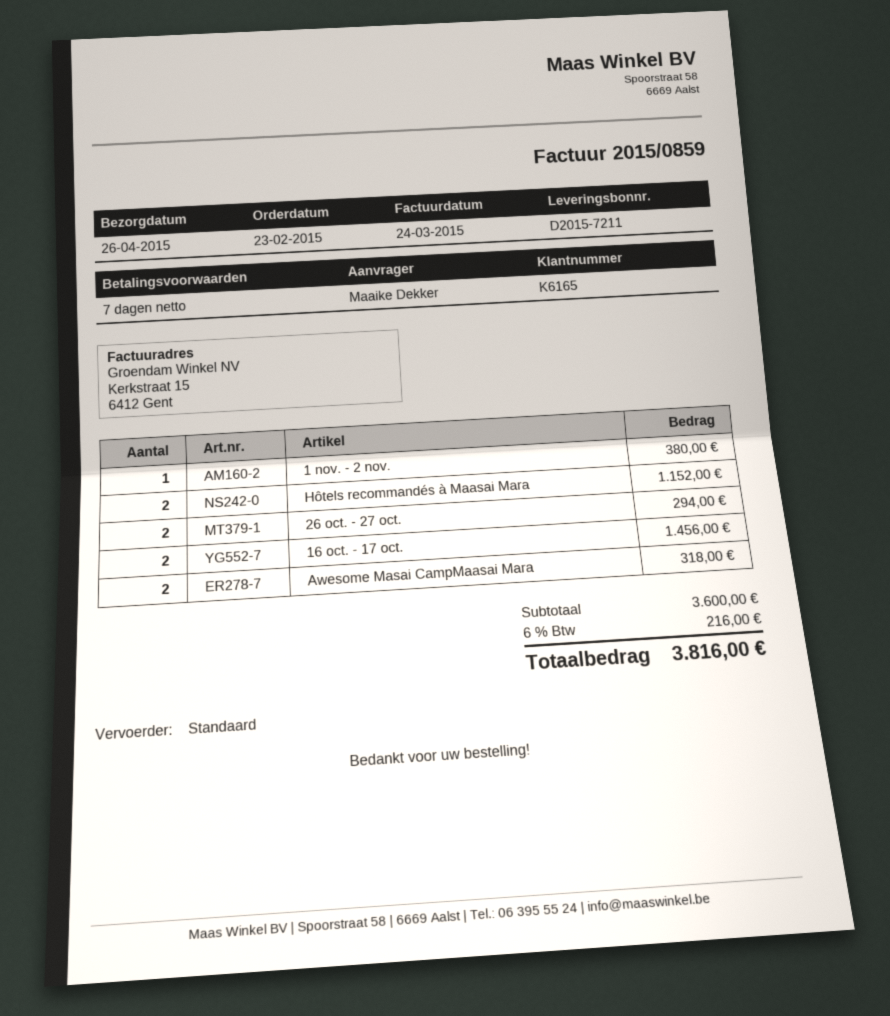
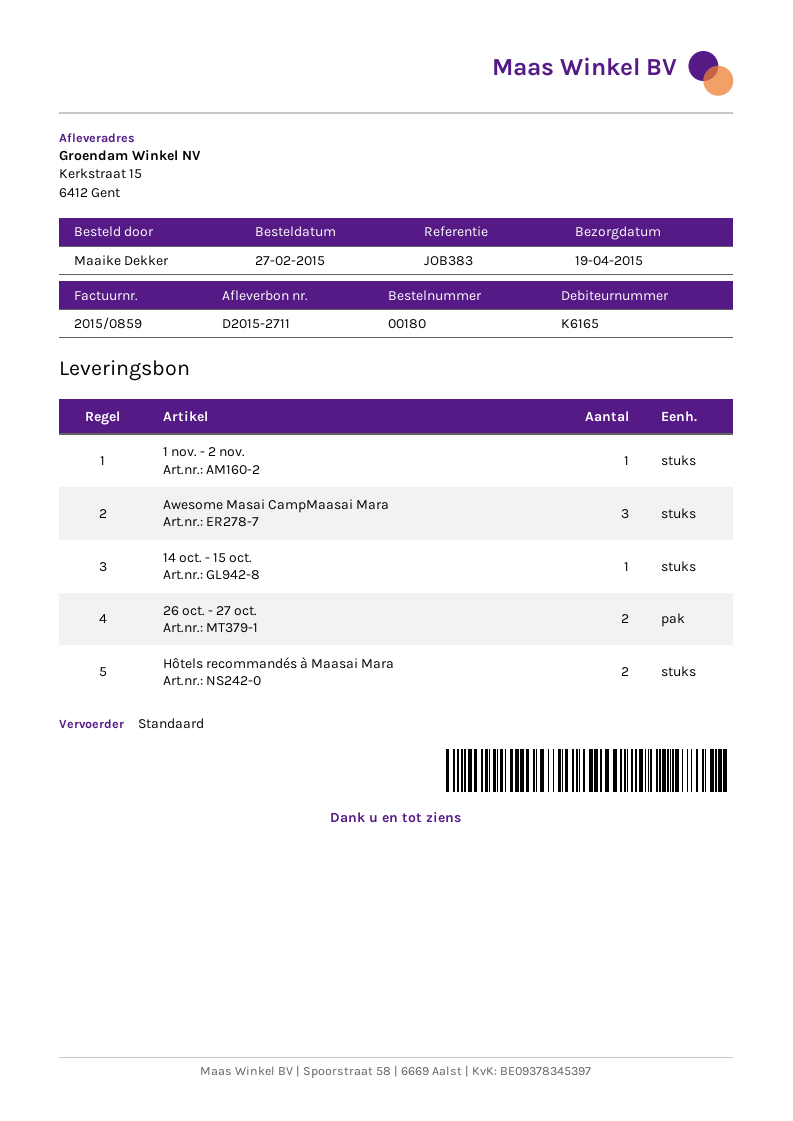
order date: 2015-02-23 -> 2015-02-27
delivery note number: D2015-7211 -> D2015-2711
delivery date: 2015-04-26 -> 2015-04-19
16 oct. - 17 oct.: 2 -> none
Awesome Masai CampMaasai Mara: 2 -> 3
14 oct. - 15 oct.: none -> 1

